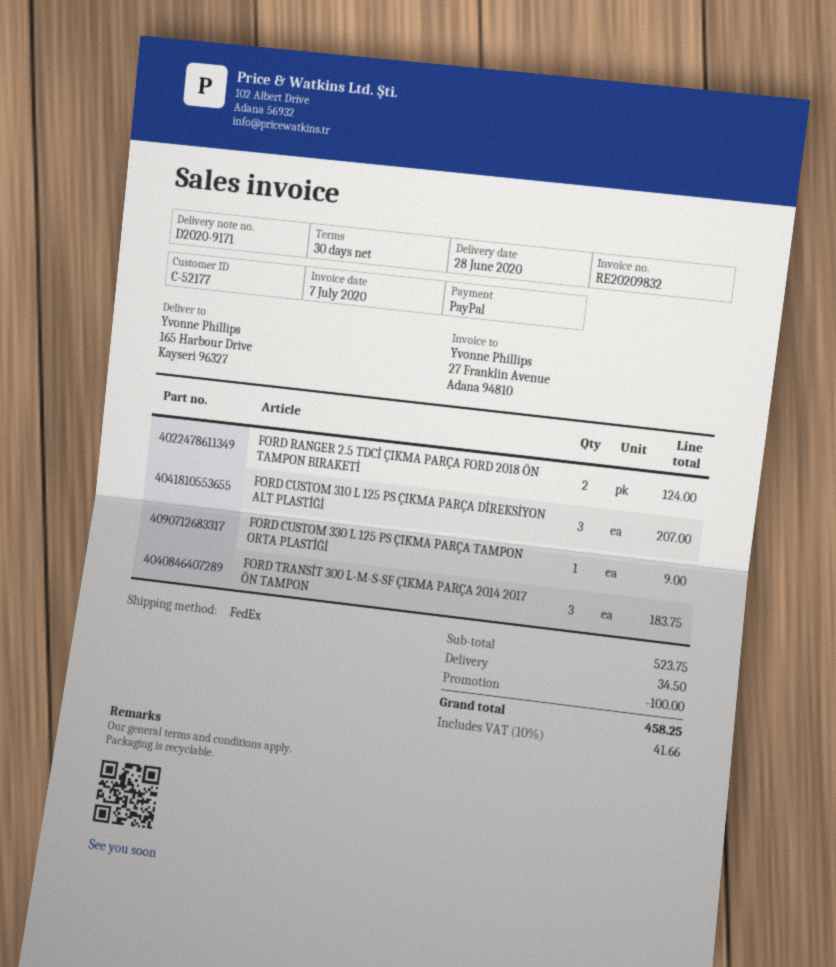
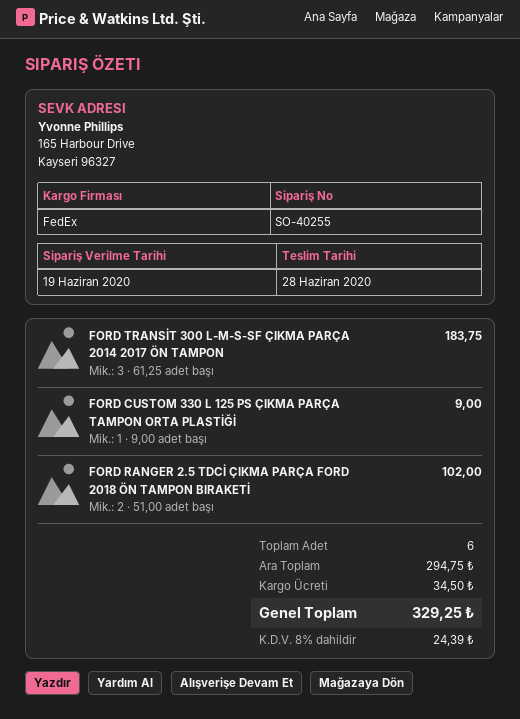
FORD RANGER 2.5 TDCİ ÇIKMA PARÇA FORD 2018 ÖN TAMPON BIRAKETİ: 2 for 124.00 -> 2 for 102.00
FORD CUSTOM 310 L 125 PS ÇIKMA PARÇA DİREKSİYON ALT PLASTİĞİ: 3 for 207.00 -> none
subtotal: 523.75 -> 294.75
discount: 100.00 -> none
tax: 10% = 41.66 -> 8% = 24.39
total: 458.25 -> 329.25

